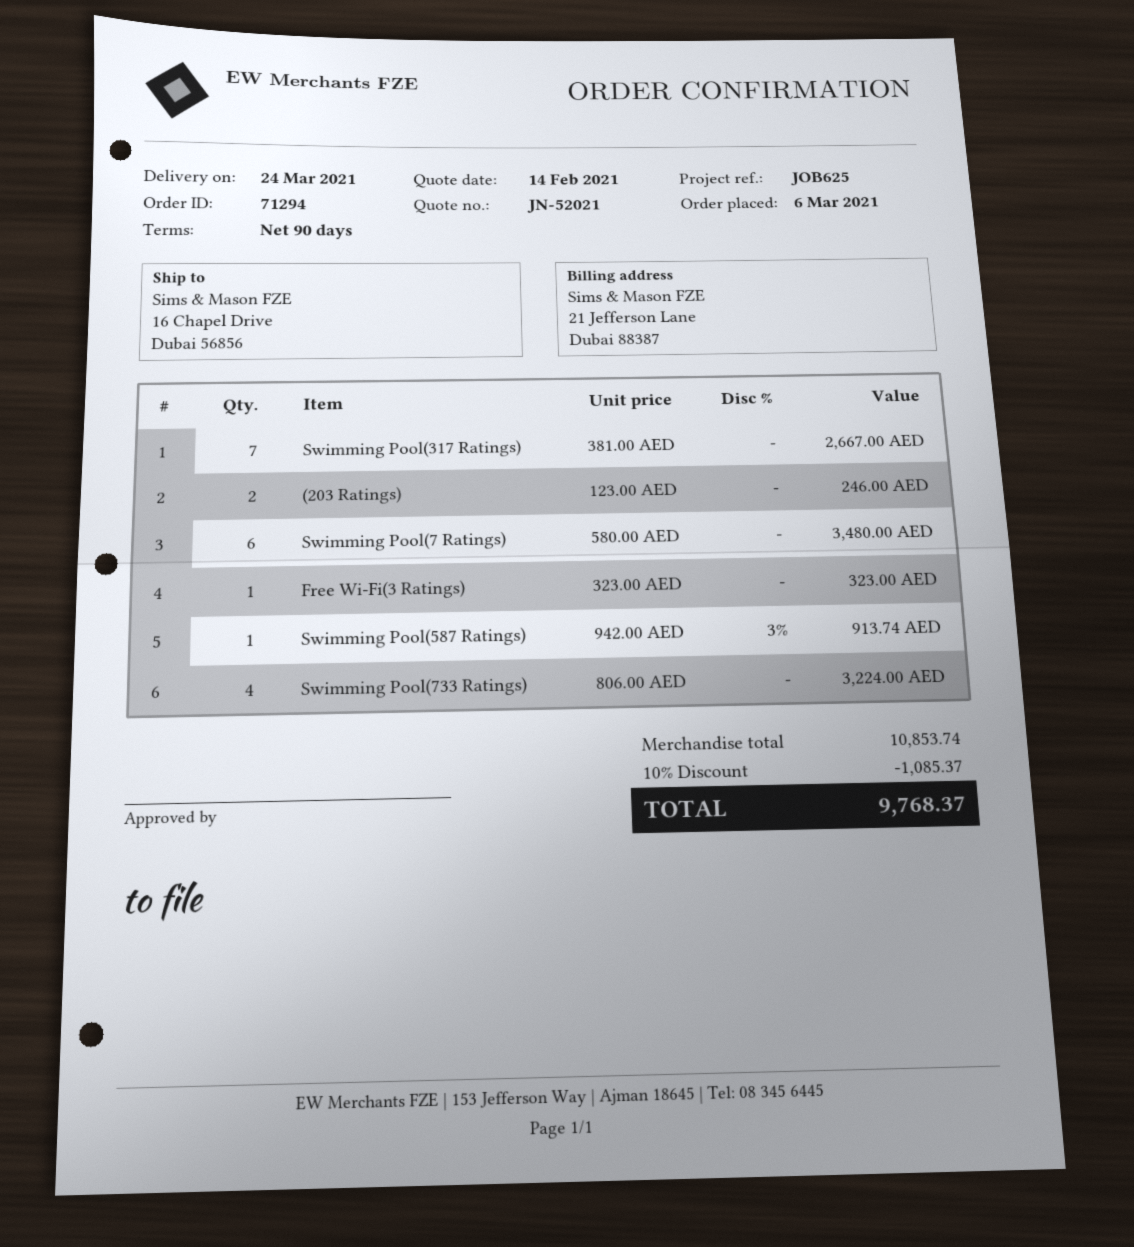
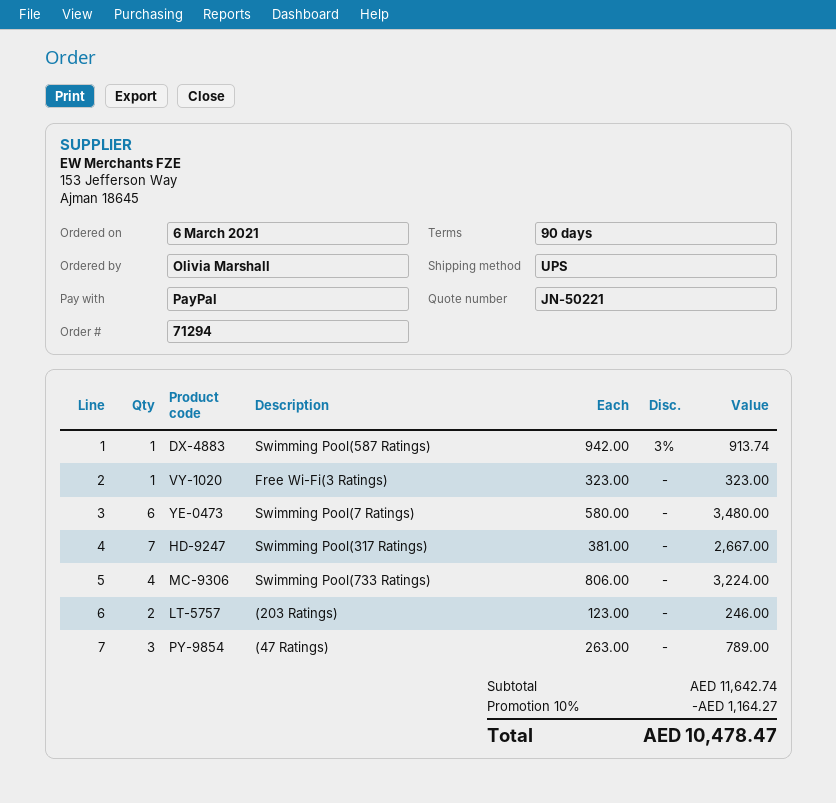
quote number: JN-52021 -> JN-50221
(47 Ratings): none -> 3 x 263.00 = 789.00
subtotal: 10853.74 -> 11642.74
discount: 10% = 1085.37 -> 10% = 1164.27
total: 9768.37 -> 10478.47

